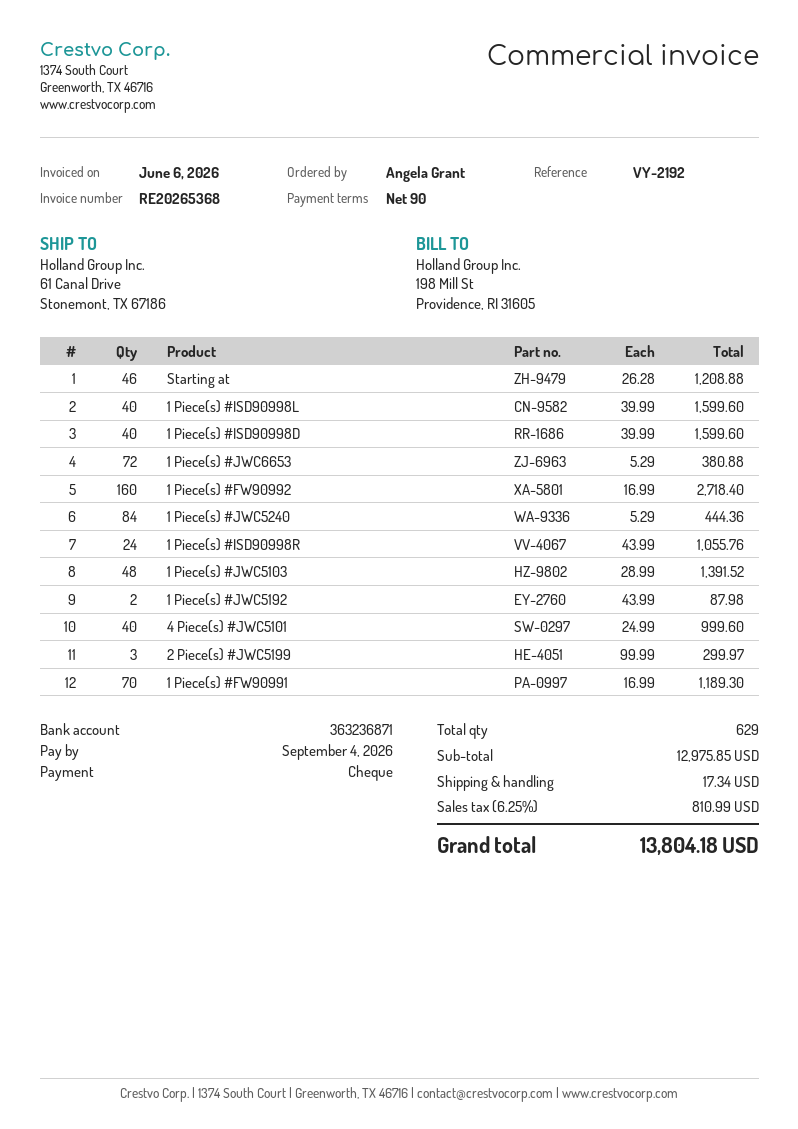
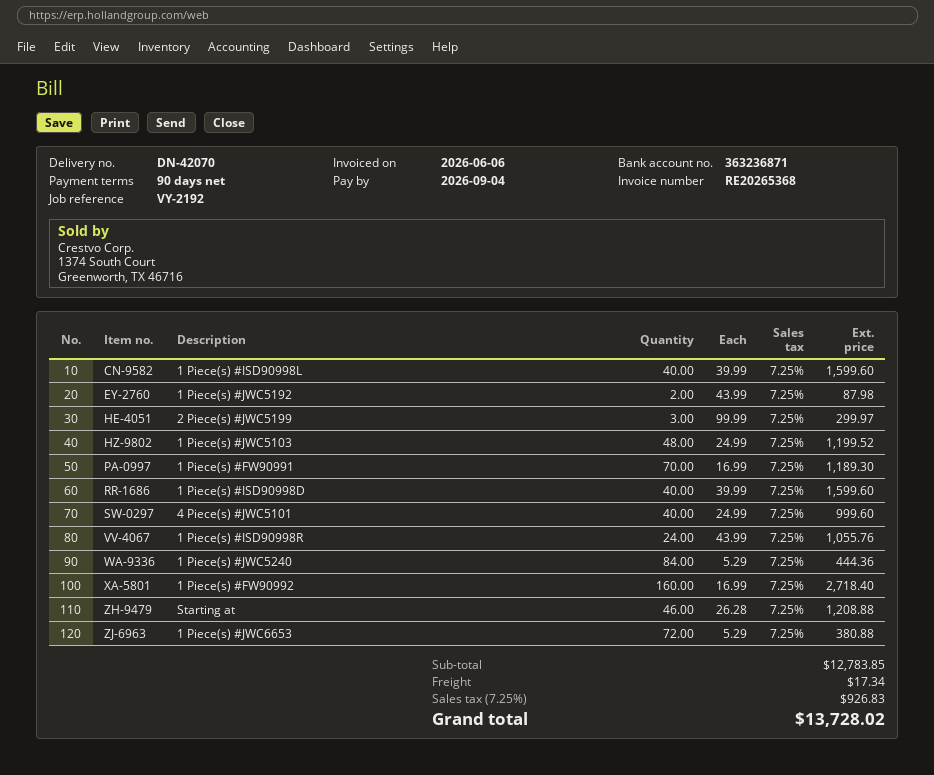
1 Piece(s) #JWC5103: 48 x 28.99 = 1391.52 -> 48 x 24.99 = 1199.52
subtotal: 12975.85 -> 12783.85
tax: 6.25% = 810.99 -> 7.25% = 926.83
total: 13804.18 -> 13728.02

